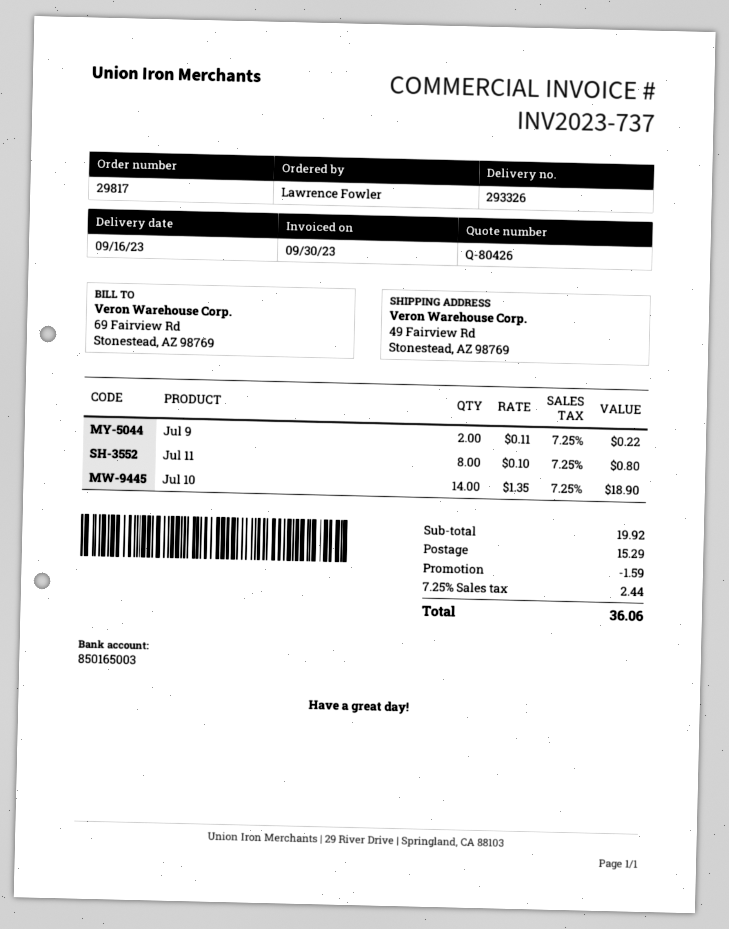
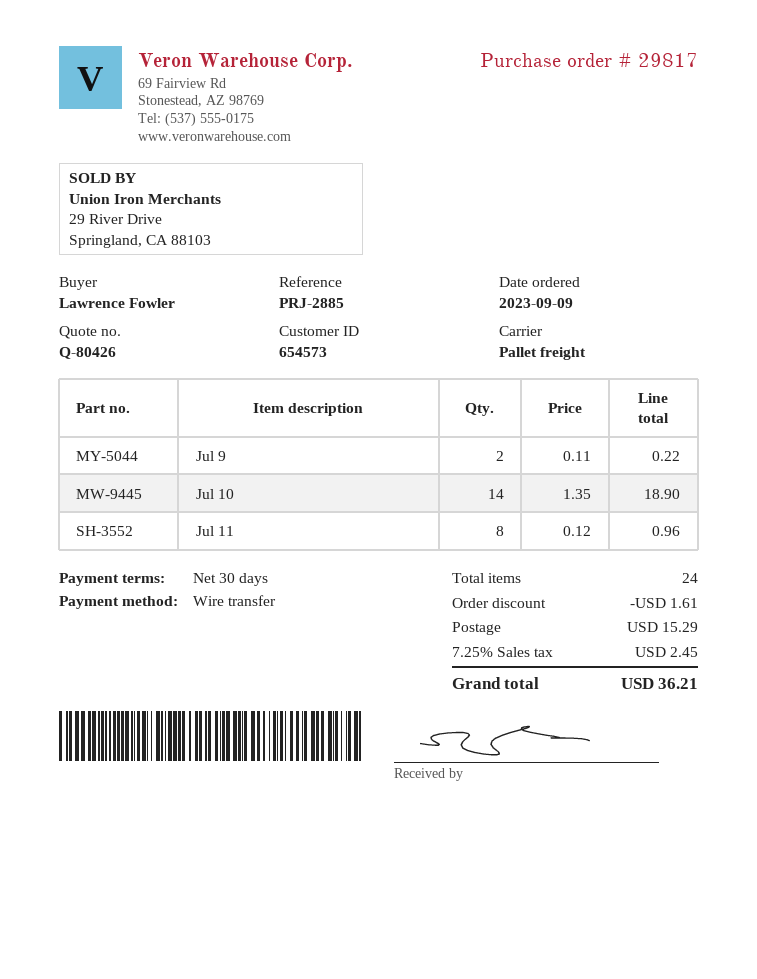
Jul 11: 8 x 0.10 = 0.80 -> 8 x 0.12 = 0.96
discount: 1.59 -> 1.61
tax: 7.25% = 2.44 -> 7.25% = 2.45
total: 36.06 -> 36.21

